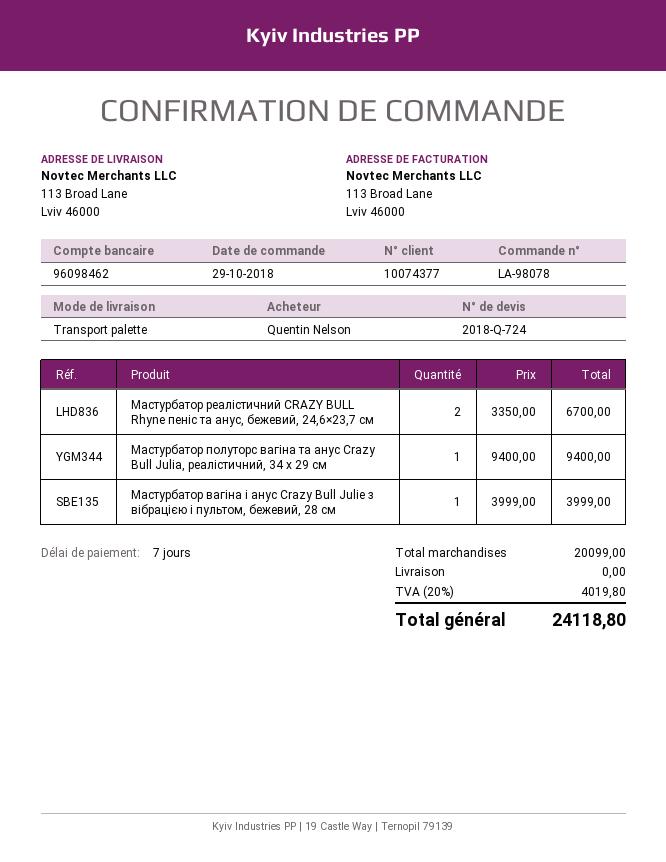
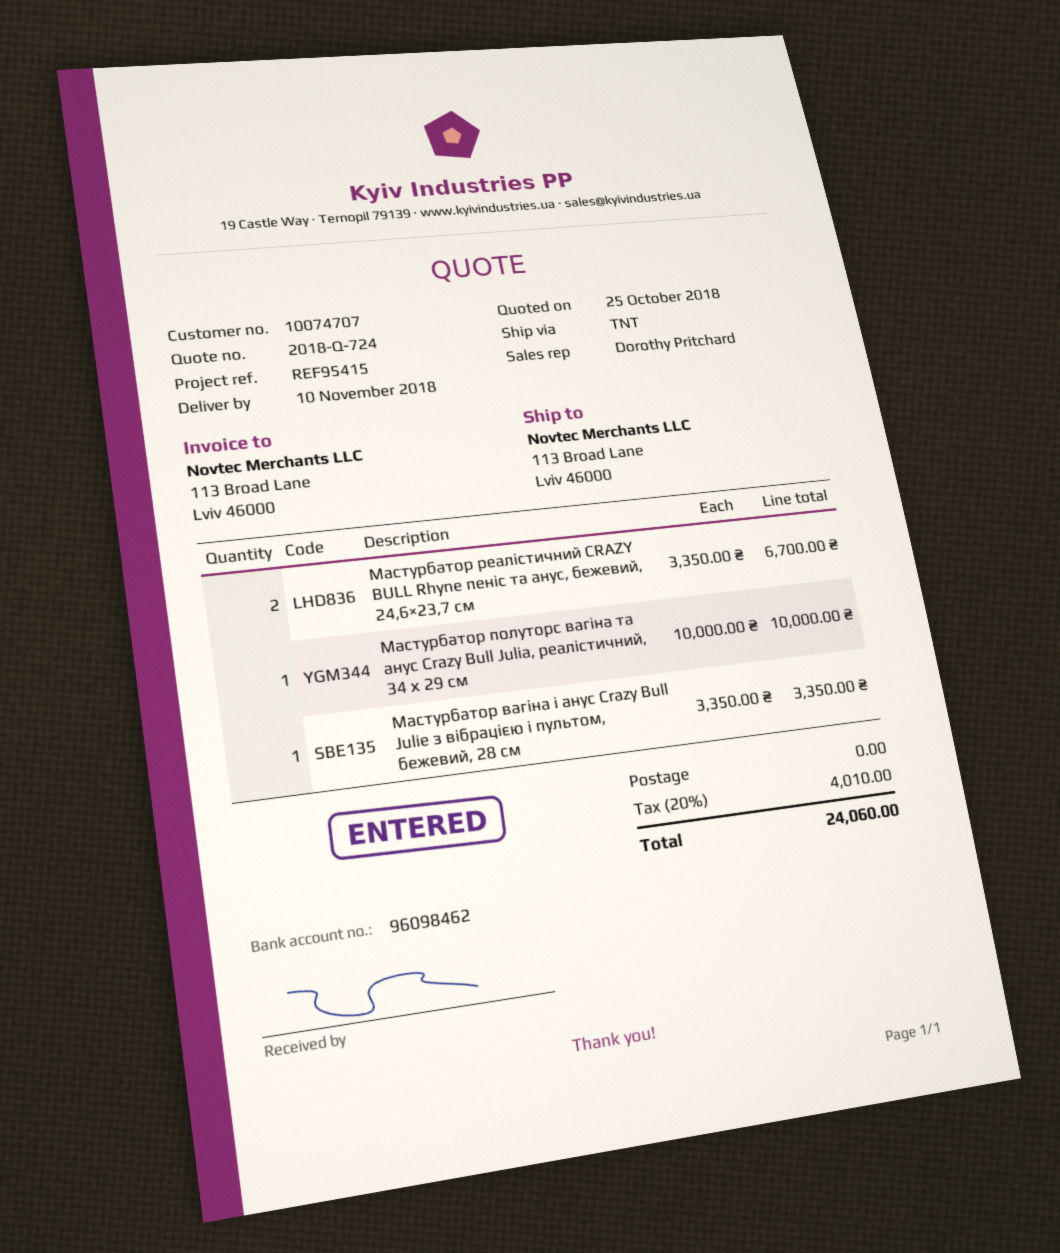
customer number: 10074377 -> 10074707
shipping method: pallet freight -> TNT
Мастурбатор полуторс вагіна та анус Crazy Bull Julia, реалістичний, 34 х 29 см: 1 x 9400.00 = 9400.00 -> 1 x 10000.00 = 10000.00
Мастурбатор вагіна і анус Crazy Bull Julie з вібрацією і пультом, бежевий, 28 см: 1 x 3999.00 = 3999.00 -> 1 x 3350.00 = 3350.00
tax: 20% = 4019.80 -> 20% = 4010.00
total: 24118.80 -> 24060.00

